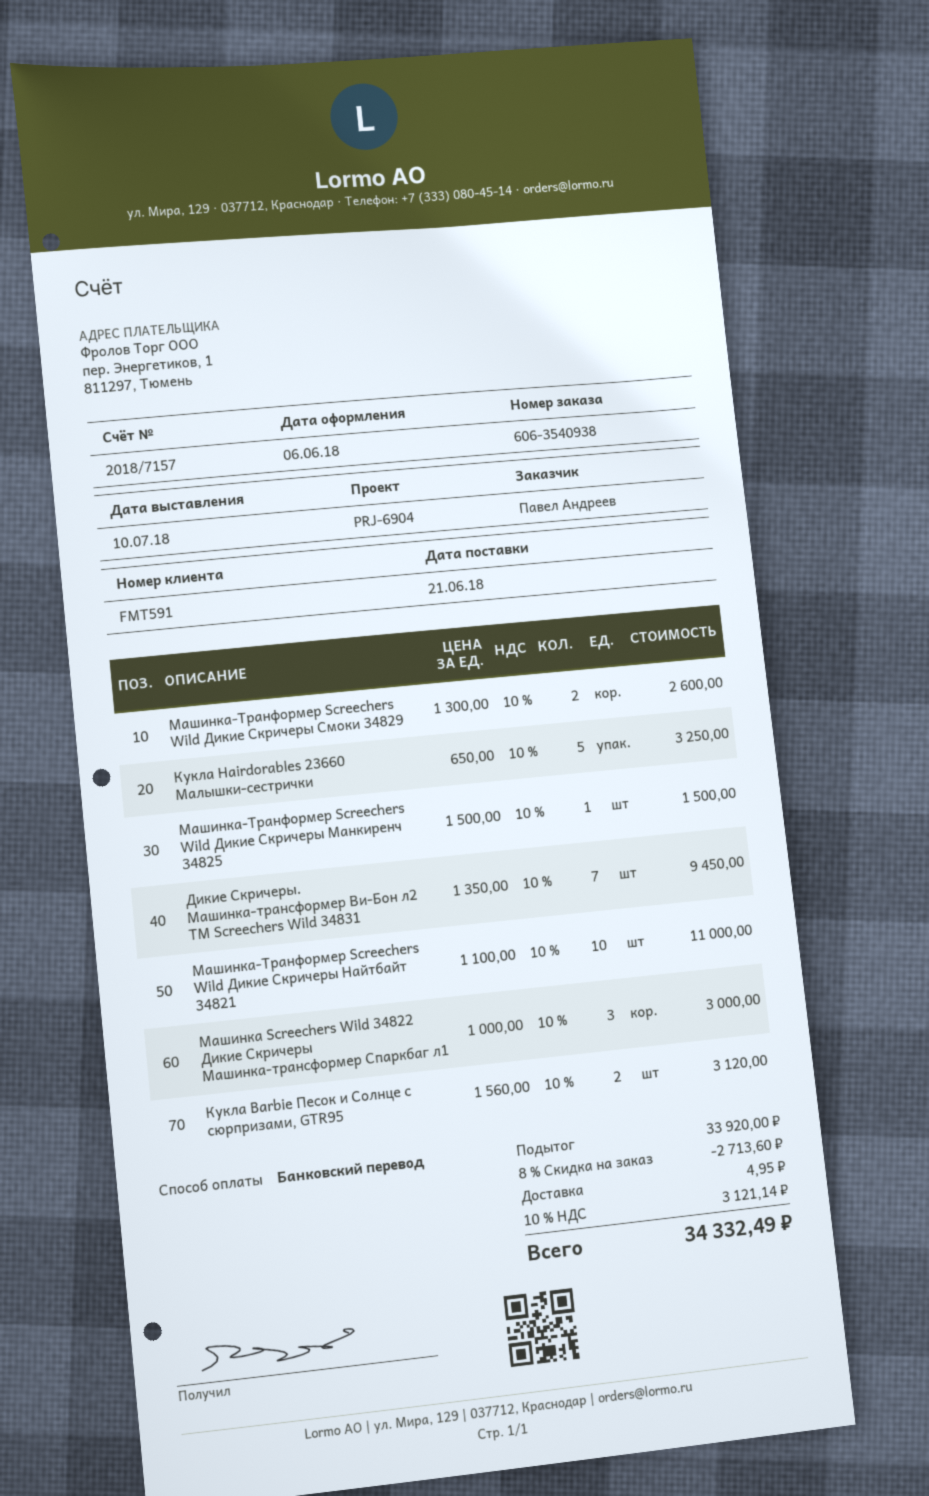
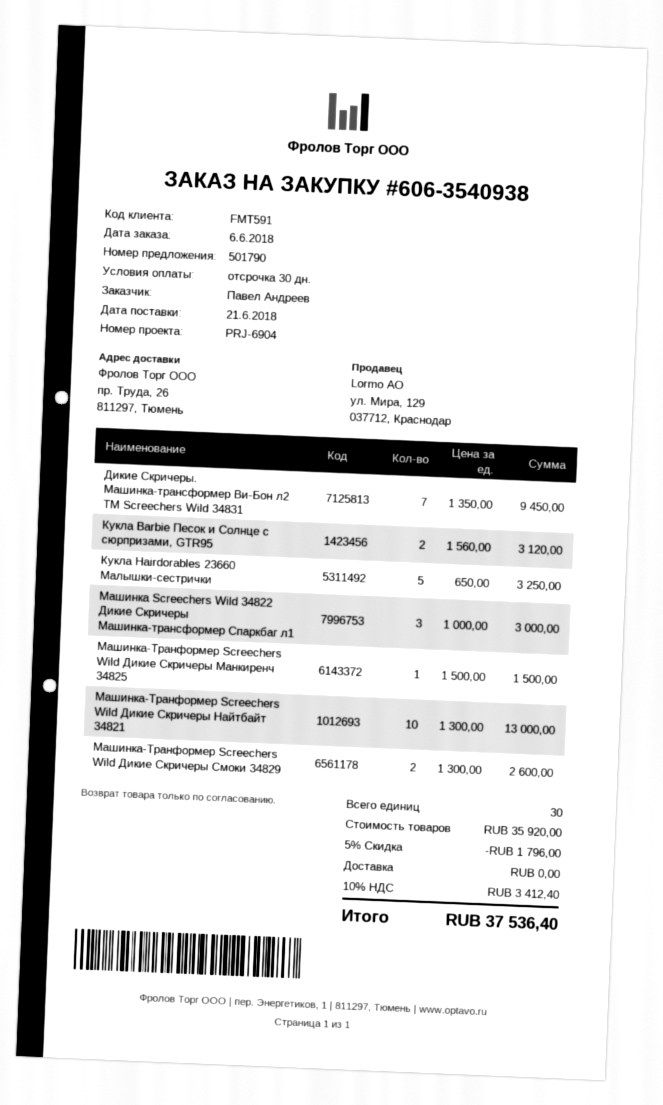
Машинка-Транформер Screechers Wild Дикие Скричеры Найтбайт 34821: 10 x 1100.00 = 11000.00 -> 10 x 1300.00 = 13000.00
subtotal: 33920.00 -> 35920.00
discount: 8% = 2713.60 -> 5% = 1796.00
shipping: 4.95 -> 0.00
tax: 10% = 3121.14 -> 10% = 3412.40
total: 34332.49 -> 37536.40

